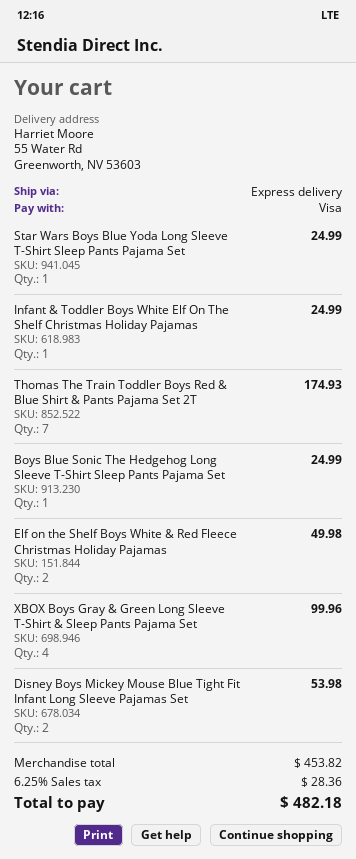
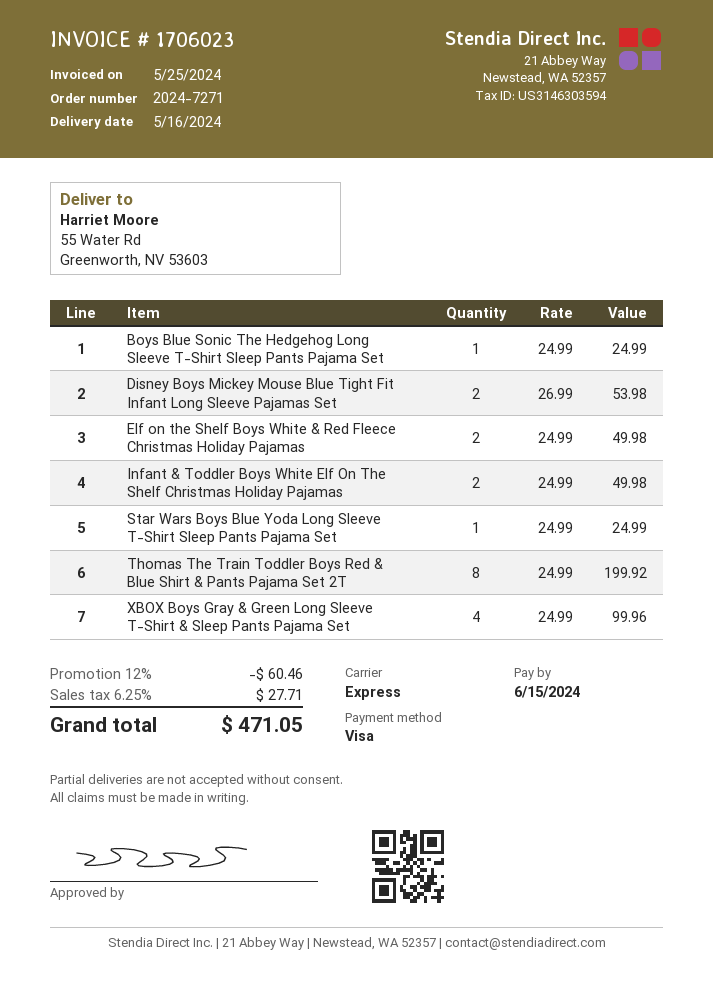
Infant & Toddler Boys White Elf On The Shelf Christmas Holiday Pajamas: 1 for 24.99 -> 2 for 49.98
Thomas The Train Toddler Boys Red & Blue Shirt & Pants Pajama Set 2T: 7 for 174.93 -> 8 for 199.92
discount: none -> 12% = 60.46
tax: 6.25% = 28.36 -> 6.25% = 27.71
total: 482.18 -> 471.05

